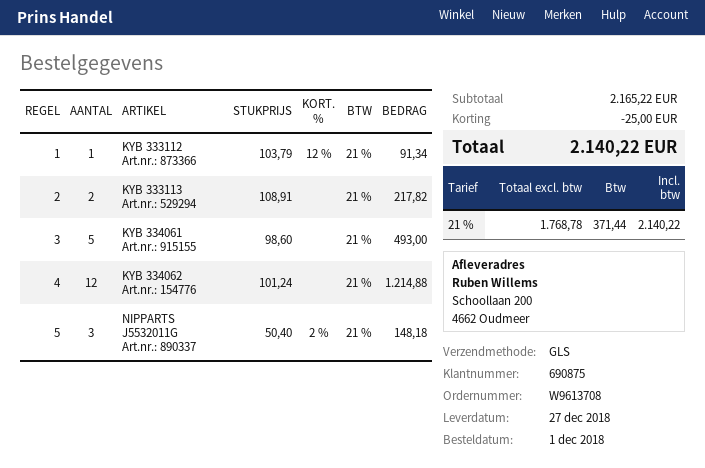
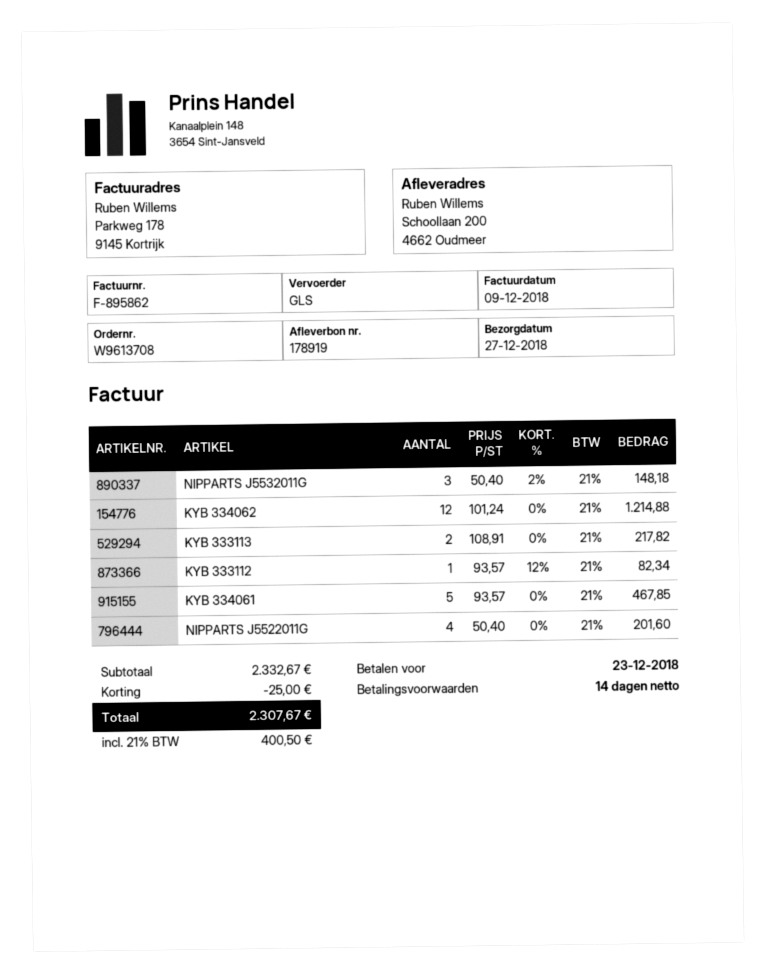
KYB 333112: 1 x 103.79 - 12% = 91.34 -> 1 x 93.57 - 12% = 82.34
KYB 334061: 5 x 98.60 = 493.00 -> 5 x 93.57 = 467.85
NIPPARTS J5522011G: none -> 4 x 50.40 = 201.60
subtotal: 2165.22 -> 2332.67
tax: 21% = 371.44 -> 21% = 400.50
total: 2140.22 -> 2307.67

